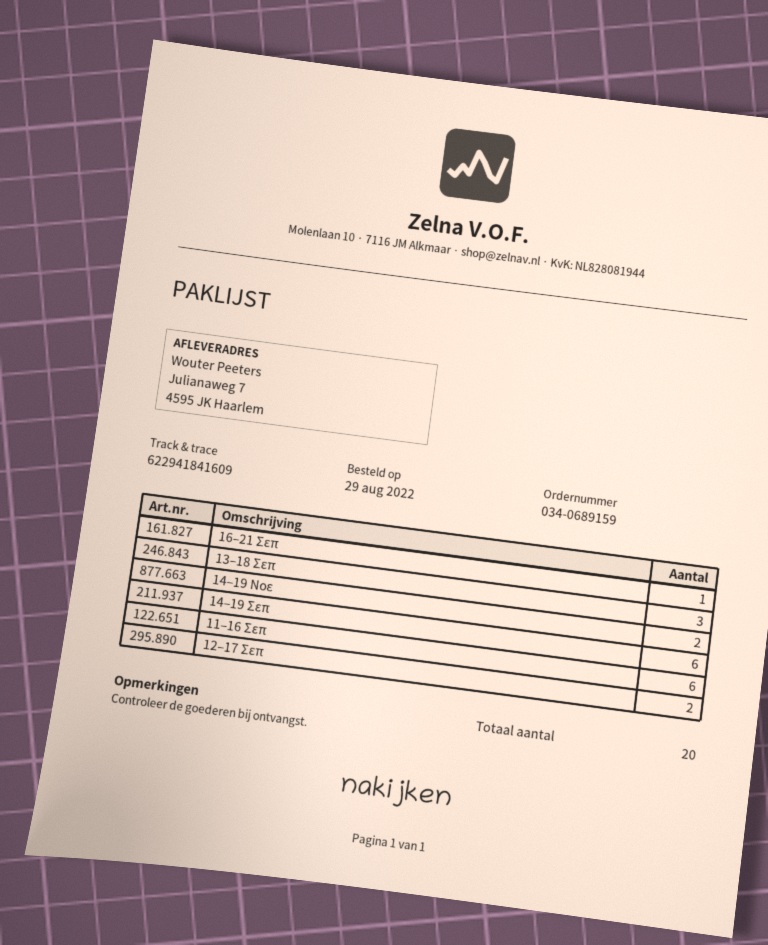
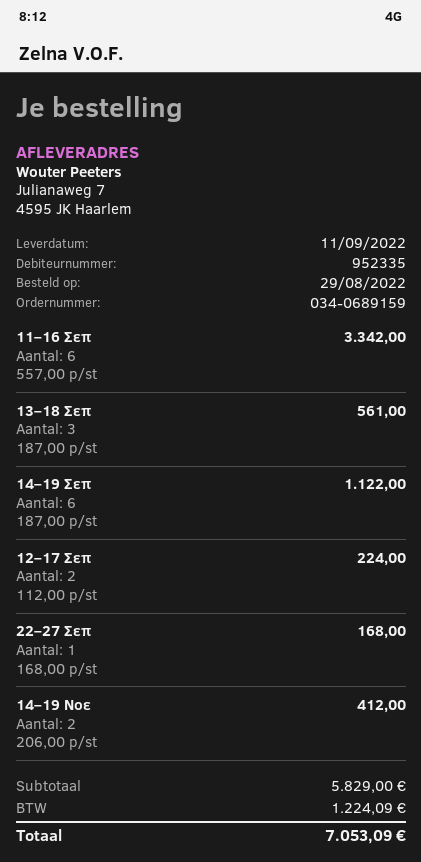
16–21 Σεπ: 1 -> none
22–27 Σεπ: none -> 1

